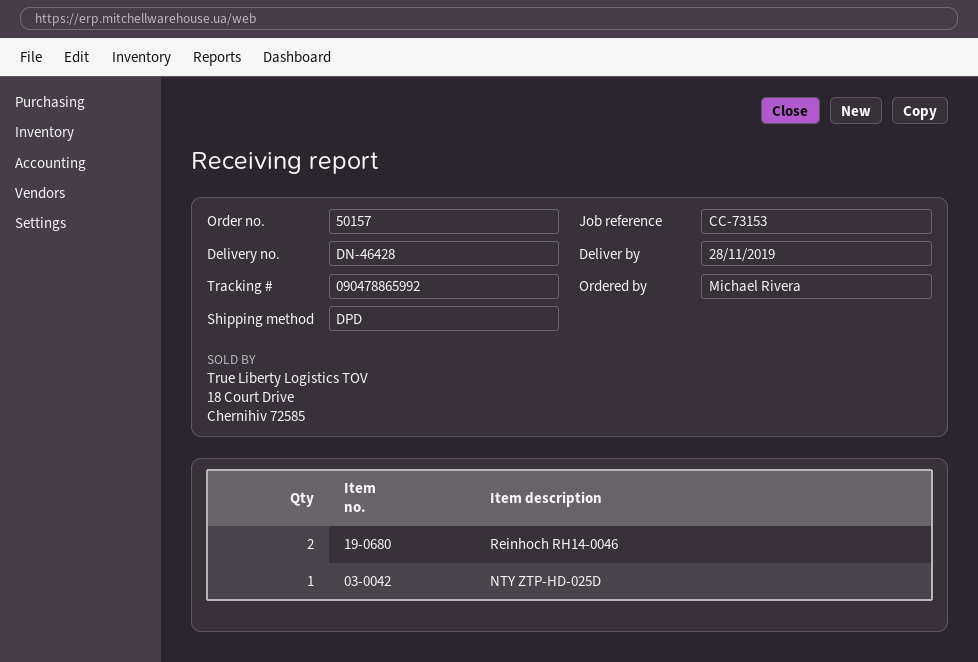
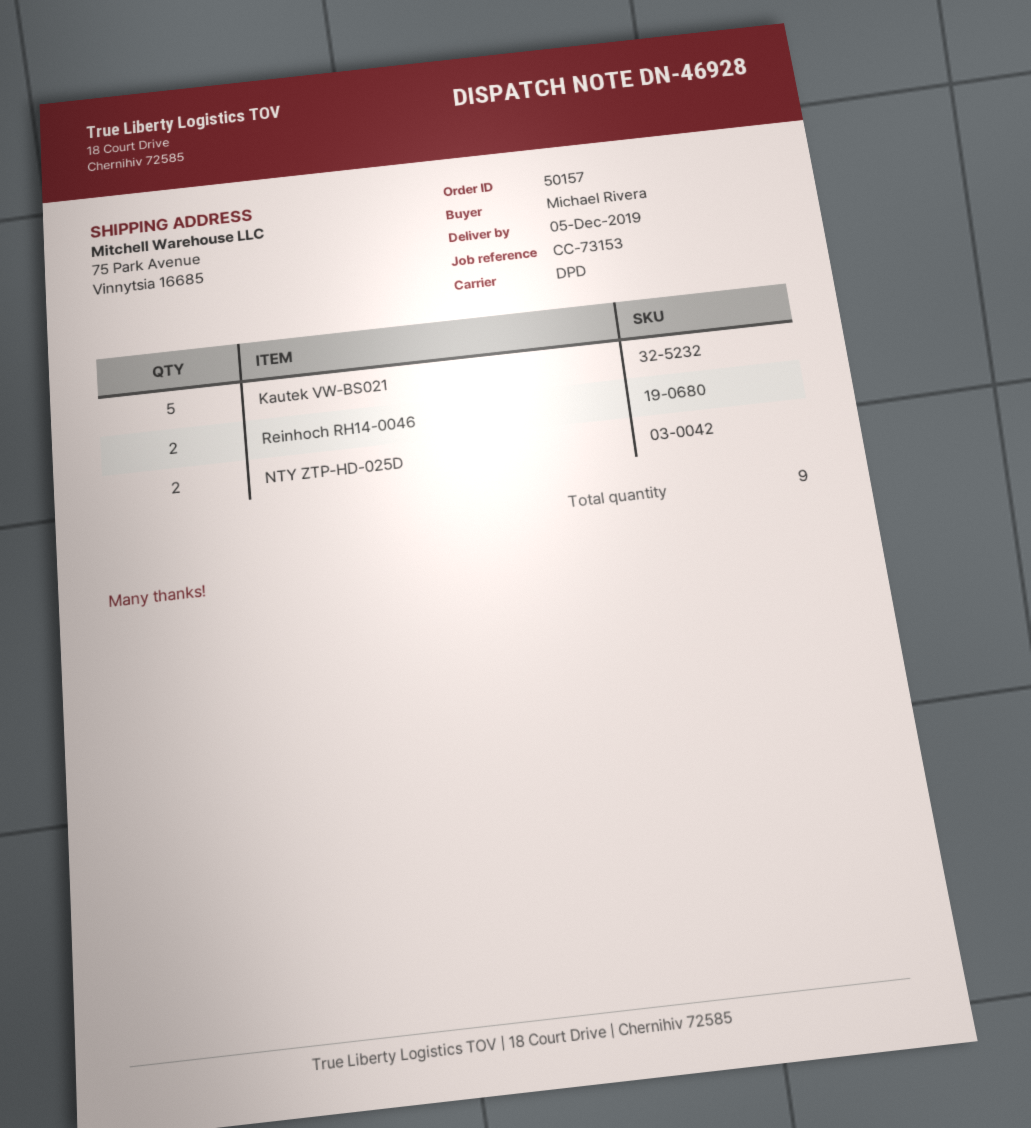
delivery note number: DN-46428 -> DN-46928
delivery date: 2019-11-28 -> 2019-12-05
NTY ZTP-HD-025D: 1 -> 2
Kautek VW-BS021: none -> 5

